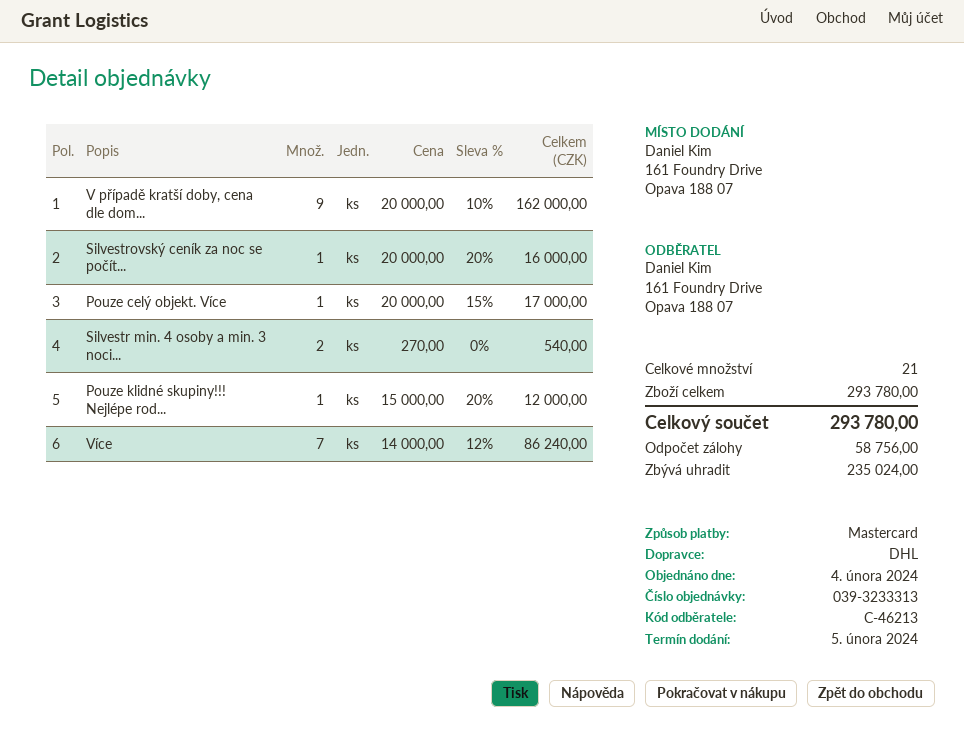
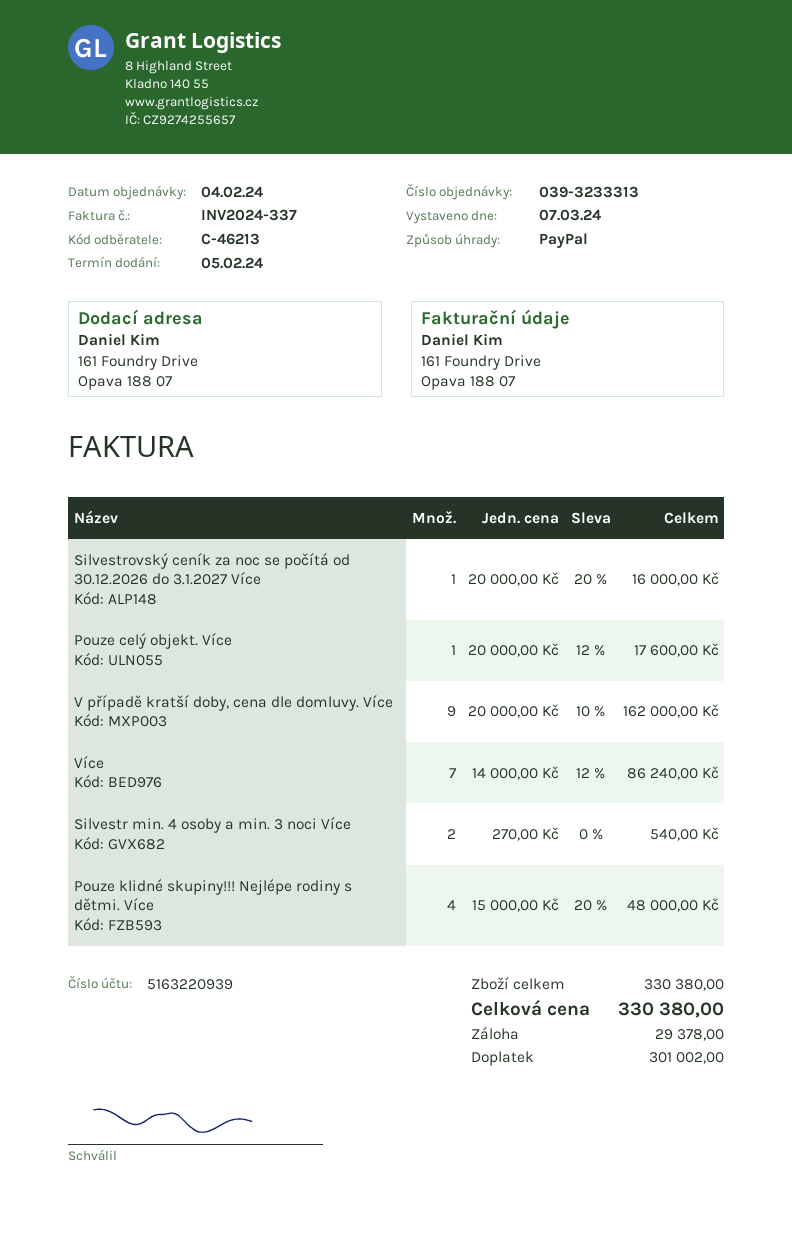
payment method: Mastercard -> PayPal
Pouze celý objekt. Více: 1 x 20000.00 - 15% = 17000.00 -> 1 x 20000.00 - 12% = 17600.00
Pouze klidné skupiny!!! Nejlépe rod...: 1 x 15000.00 - 20% = 12000.00 -> 4 x 15000.00 - 20% = 48000.00
subtotal: 293780.00 -> 330380.00
total: 293780.00 -> 330380.00
deposit: 58756.00 -> 29378.00
balance: 235024.00 -> 301002.00

